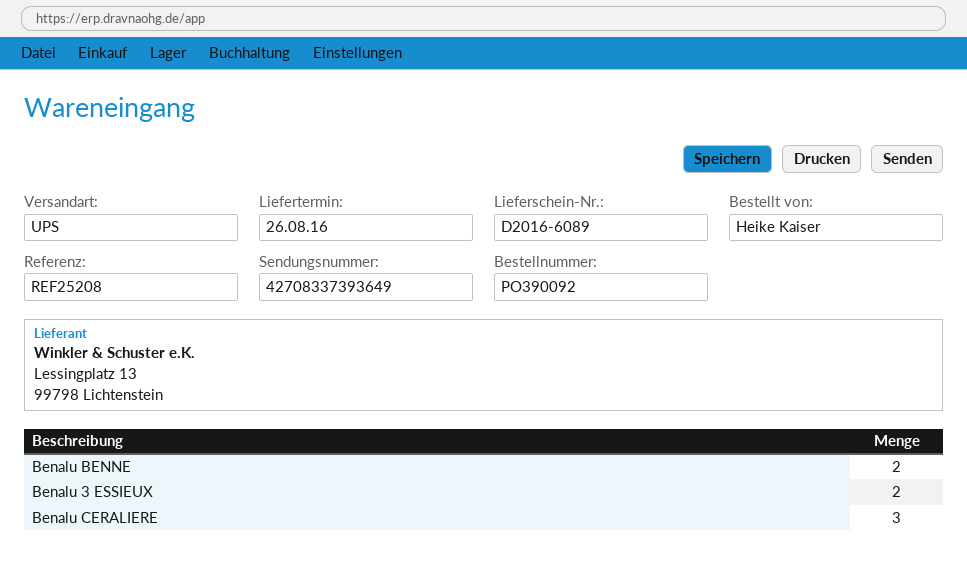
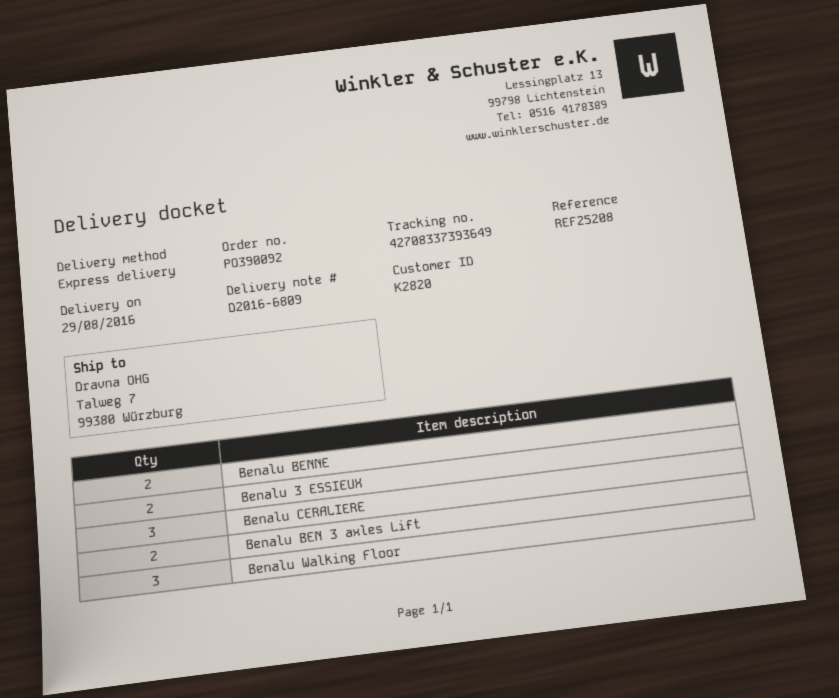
delivery note number: D2016-6089 -> D2016-6809
delivery date: 2016-08-26 -> 2016-08-29
shipping method: UPS -> express
Benalu BEN 3 axles Lift: none -> 2
Benalu Walking Floor: none -> 3

